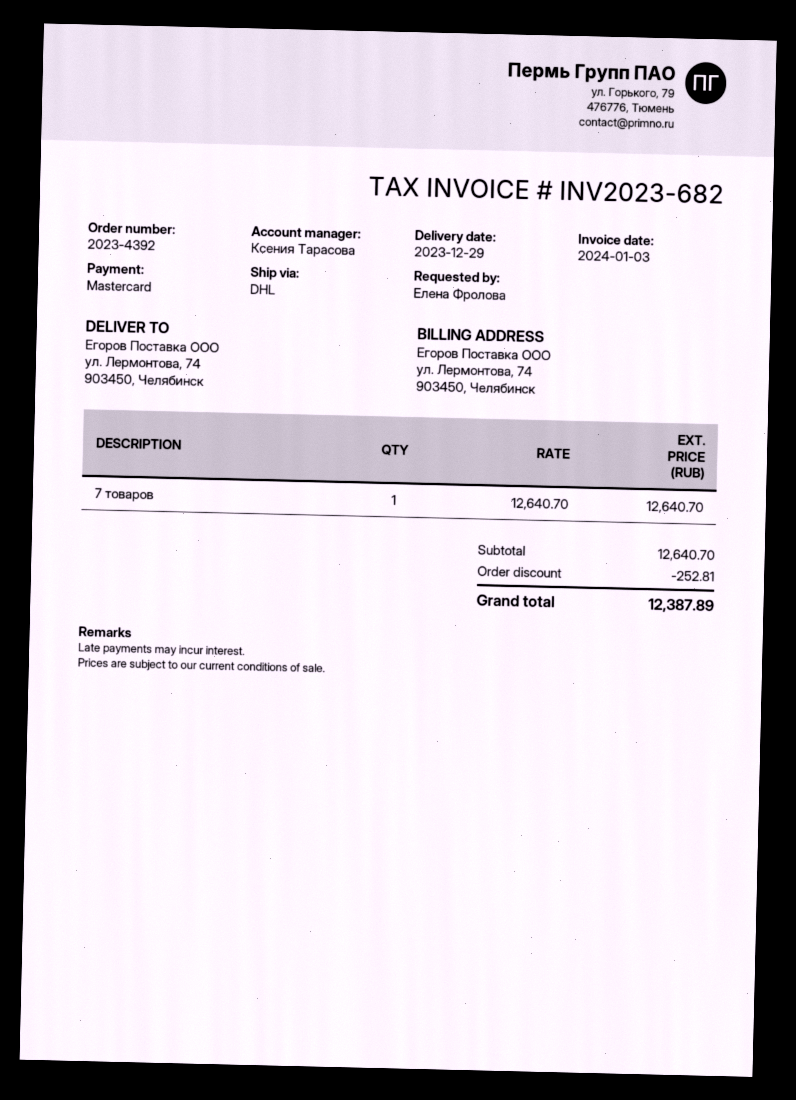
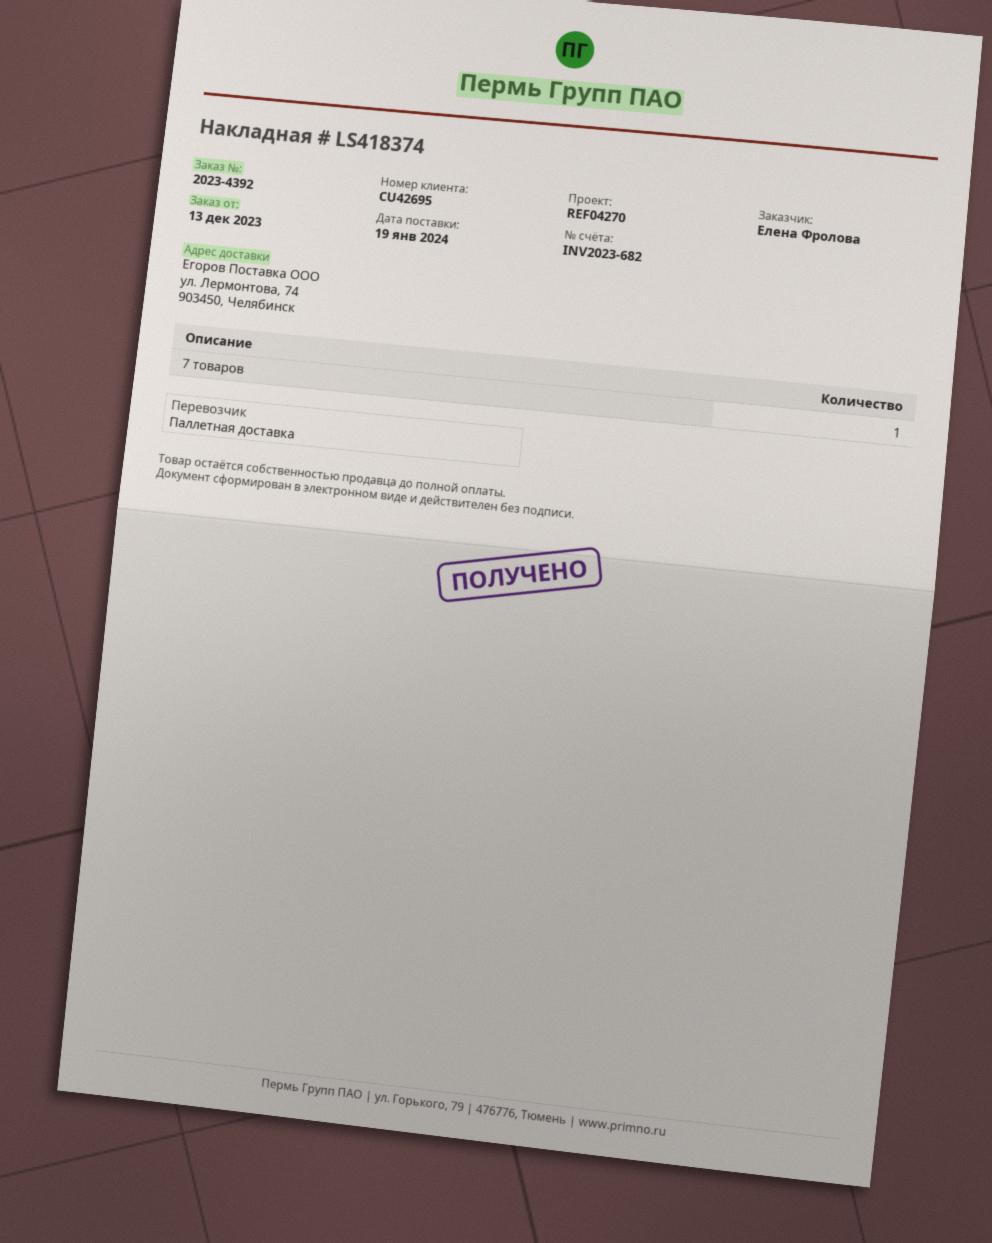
delivery date: 2023-12-29 -> 2024-01-19
shipping method: DHL -> pallet freight

